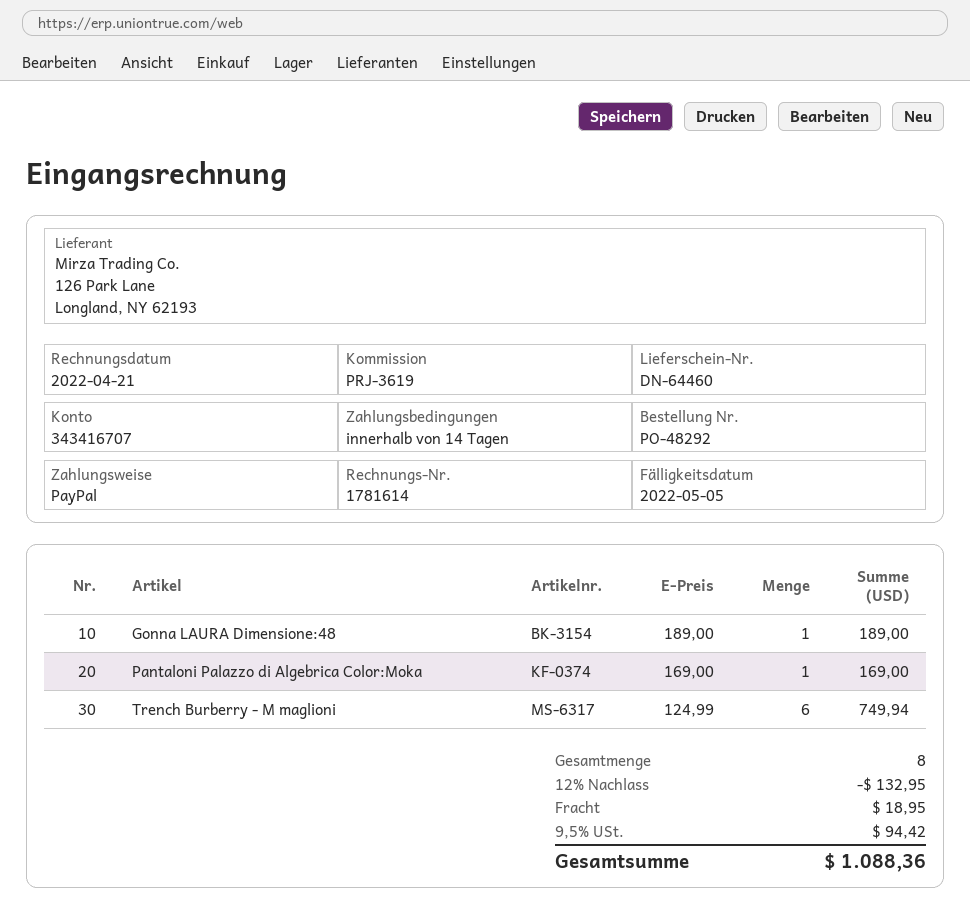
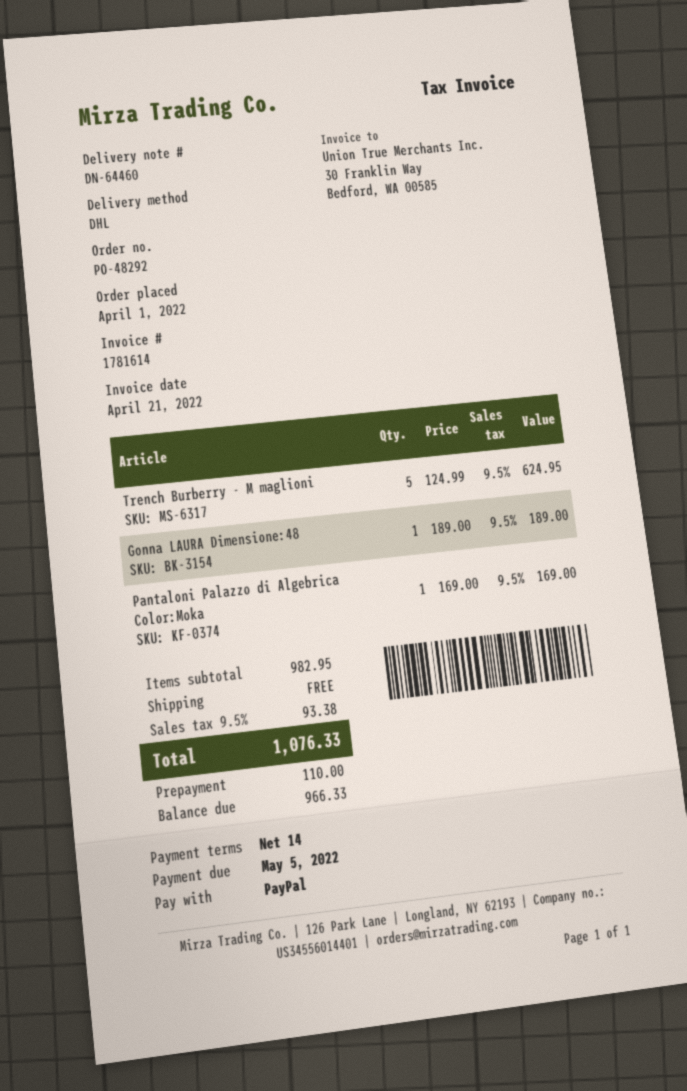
Trench Burberry - M maglioni: 6 x 124.99 = 749.94 -> 5 x 124.99 = 624.95
discount: 12% = 132.95 -> none
shipping: 18.95 -> 0.00
tax: 9.5% = 94.42 -> 9.5% = 93.38
total: 1088.36 -> 1076.33

